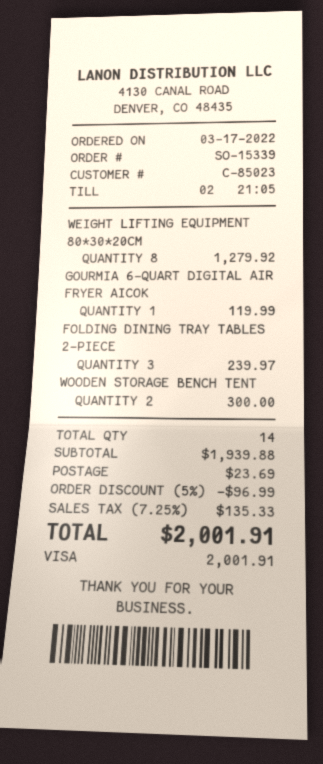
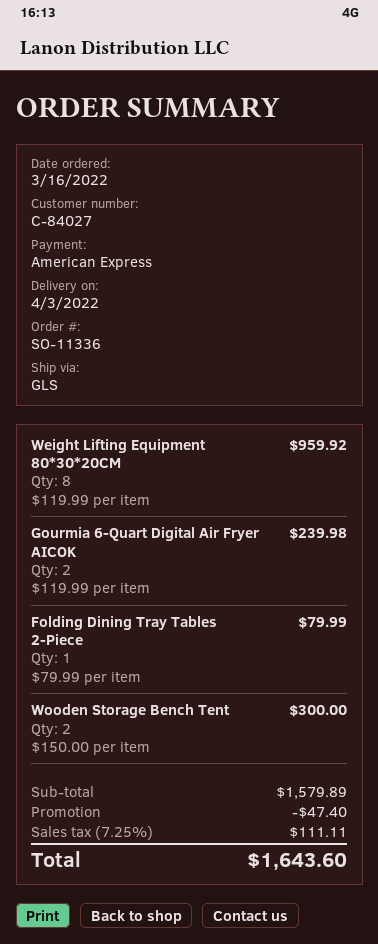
order number: SO-15339 -> SO-11336
order date: 2022-03-17 -> 2022-03-16
customer number: C-85023 -> C-84027
payment method: Visa -> American Express
WEIGHT LIFTING EQUIPMENT 80*30*20CM: 8 for 1279.92 -> 8 for 959.92
GOURMIA 6-QUART DIGITAL AIR FRYER AICOK: 1 for 119.99 -> 2 for 239.98
FOLDING DINING TRAY TABLES 2-PIECE: 3 for 239.97 -> 1 for 79.99
subtotal: 1939.88 -> 1579.89
discount: 96.99 -> 47.40
shipping: 23.69 -> none
tax: 7.25% = 135.33 -> 7.25% = 111.11
total: 2001.91 -> 1643.60

